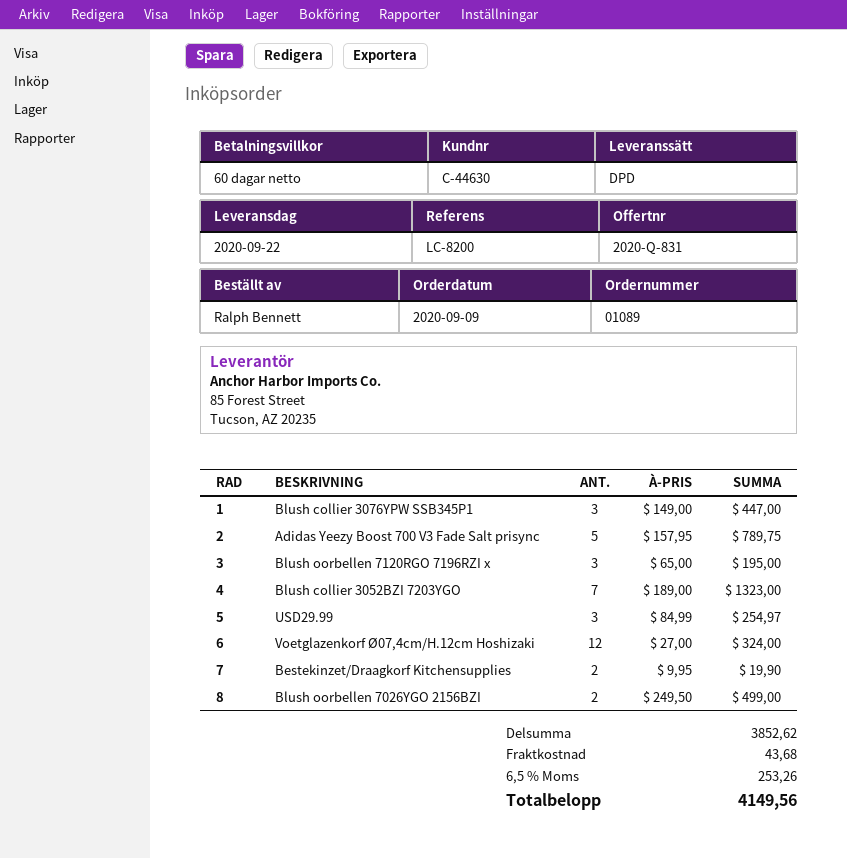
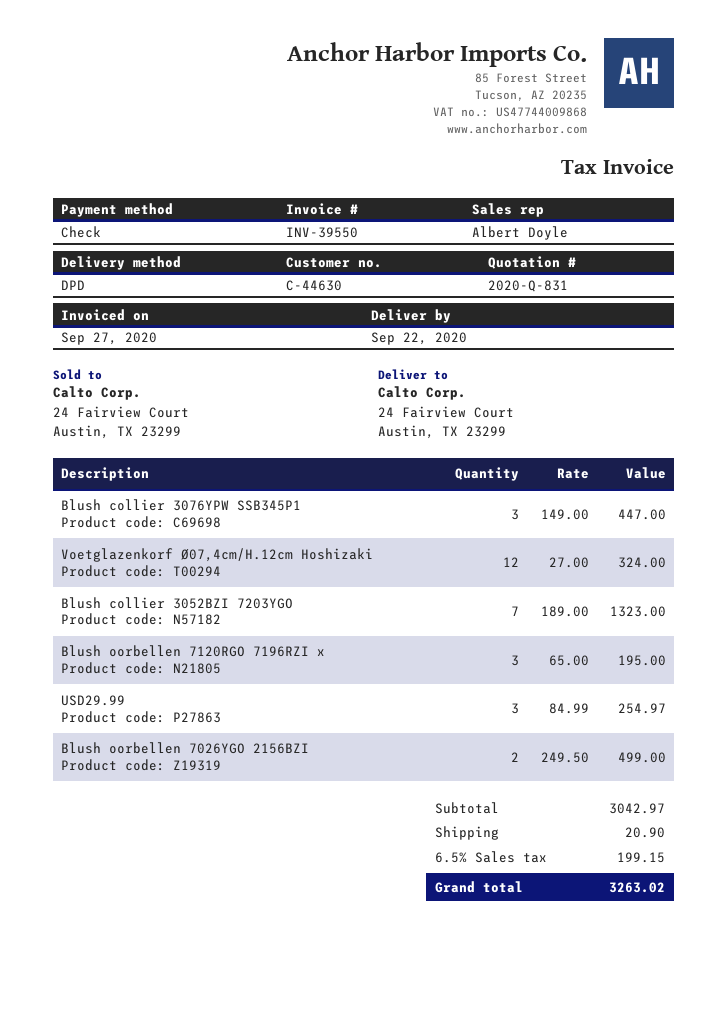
Adidas Yeezy Boost 700 V3 Fade Salt prisync: 5 x 157.95 = 789.75 -> none
Bestekinzet/Draagkorf Kitchensupplies: 2 x 9.95 = 19.90 -> none
subtotal: 3852.62 -> 3042.97
shipping: 43.68 -> 20.90
tax: 6.5% = 253.26 -> 6.5% = 199.15
total: 4149.56 -> 3263.02

